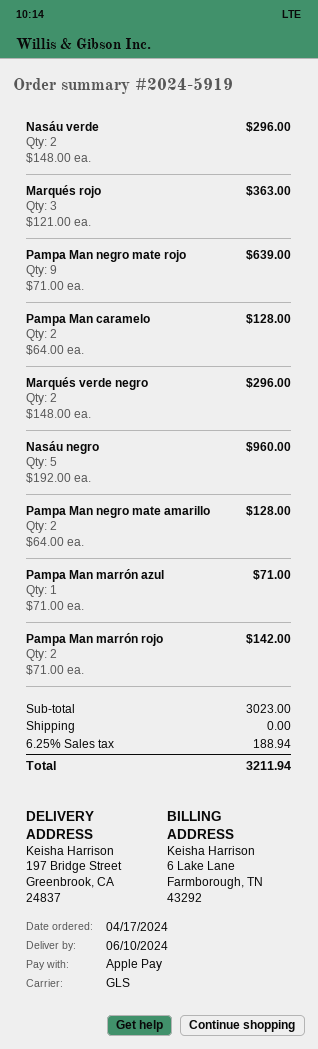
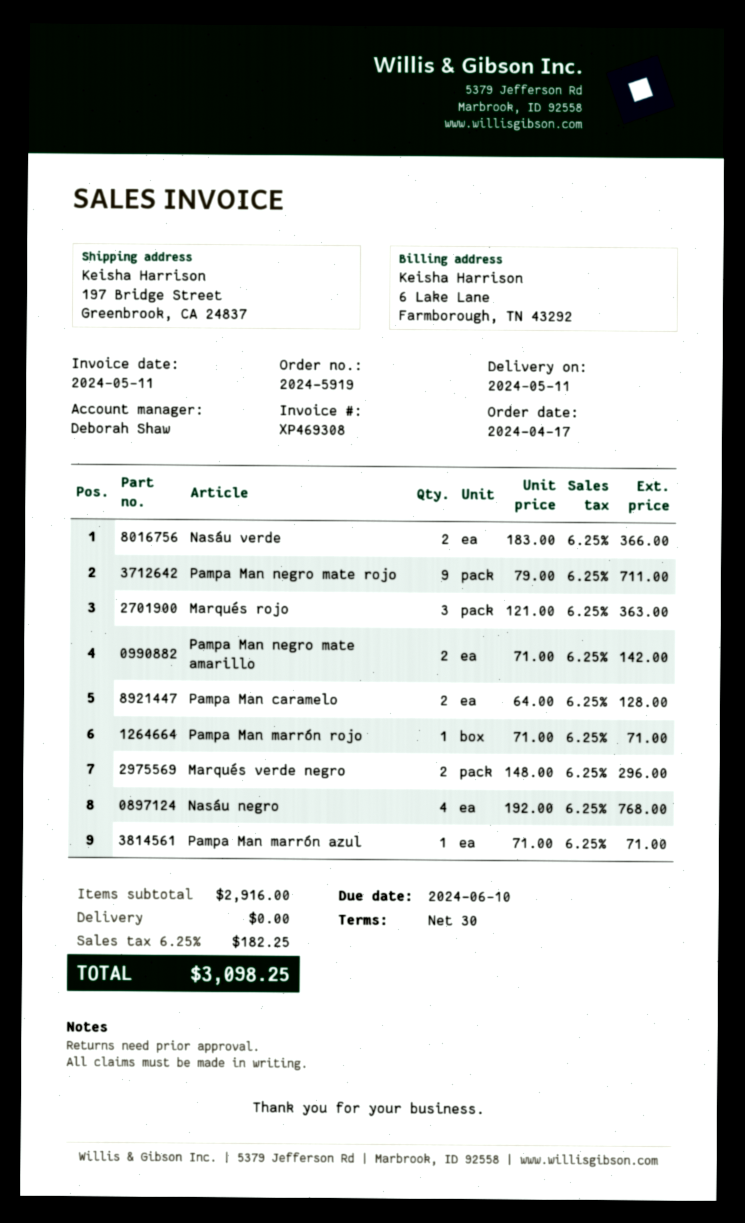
delivery date: 2024-06-10 -> 2024-05-11
Nasáu verde: 2 x 148.00 = 296.00 -> 2 x 183.00 = 366.00
Pampa Man negro mate rojo: 9 x 71.00 = 639.00 -> 9 x 79.00 = 711.00
Nasáu negro: 5 x 192.00 = 960.00 -> 4 x 192.00 = 768.00
Pampa Man negro mate amarillo: 2 x 64.00 = 128.00 -> 2 x 71.00 = 142.00
Pampa Man marrón rojo: 2 x 71.00 = 142.00 -> 1 x 71.00 = 71.00
subtotal: 3023.00 -> 2916.00
tax: 6.25% = 188.94 -> 6.25% = 182.25
total: 3211.94 -> 3098.25

